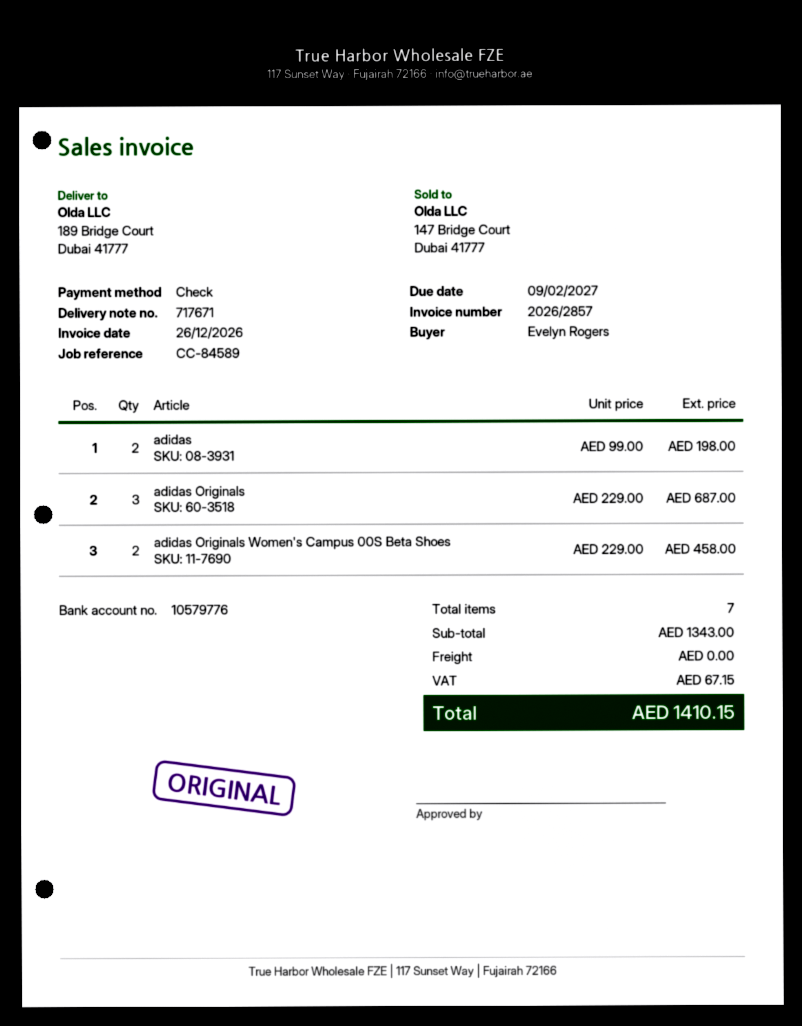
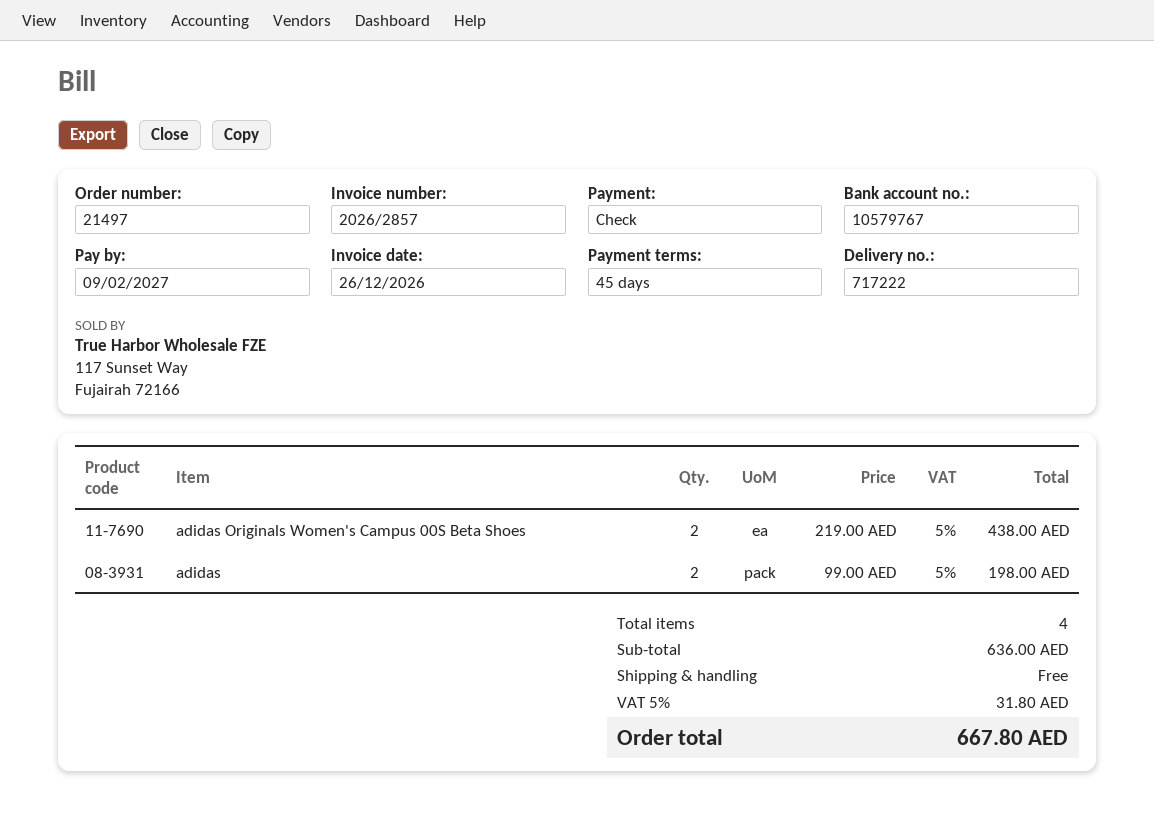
delivery note number: 717671 -> 717222
bank account: 10579776 -> 10579767
adidas Originals: 3 x 229.00 = 687.00 -> none
adidas Originals Women's Campus 00S Beta Shoes: 2 x 229.00 = 458.00 -> 2 x 219.00 = 438.00
total quantity: 7 -> 4
subtotal: 1343.00 -> 636.00
tax: 67.15 -> 31.80
total: 1410.15 -> 667.80

